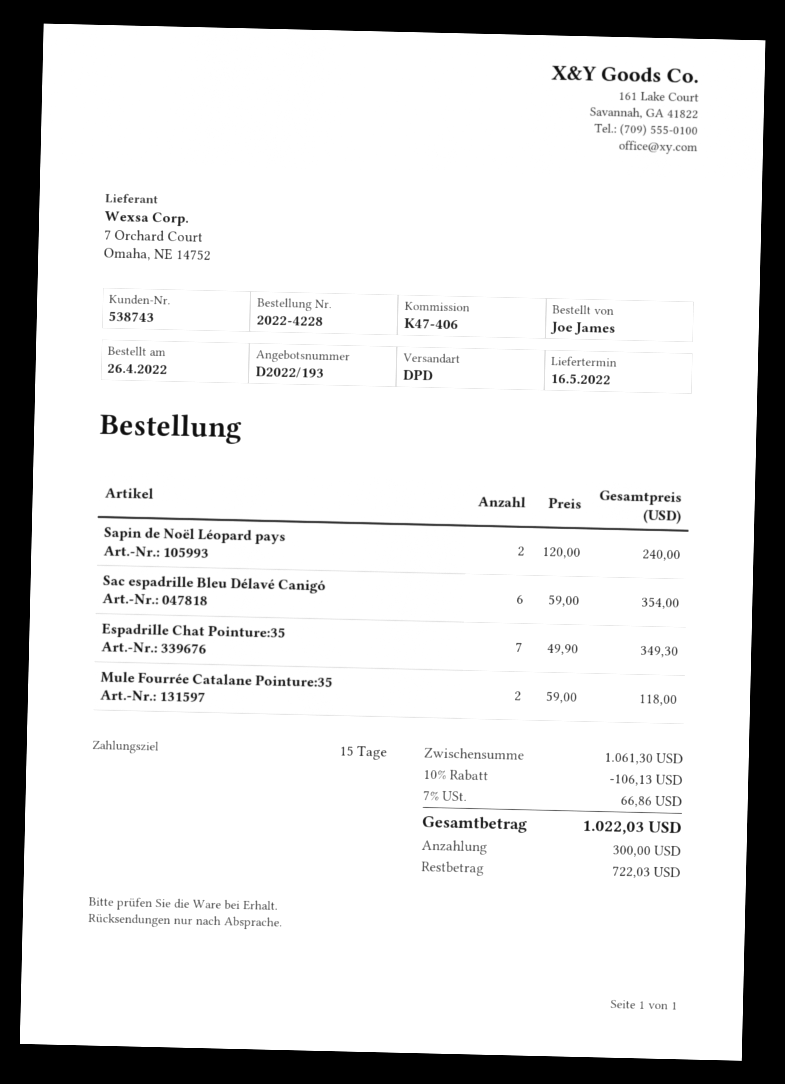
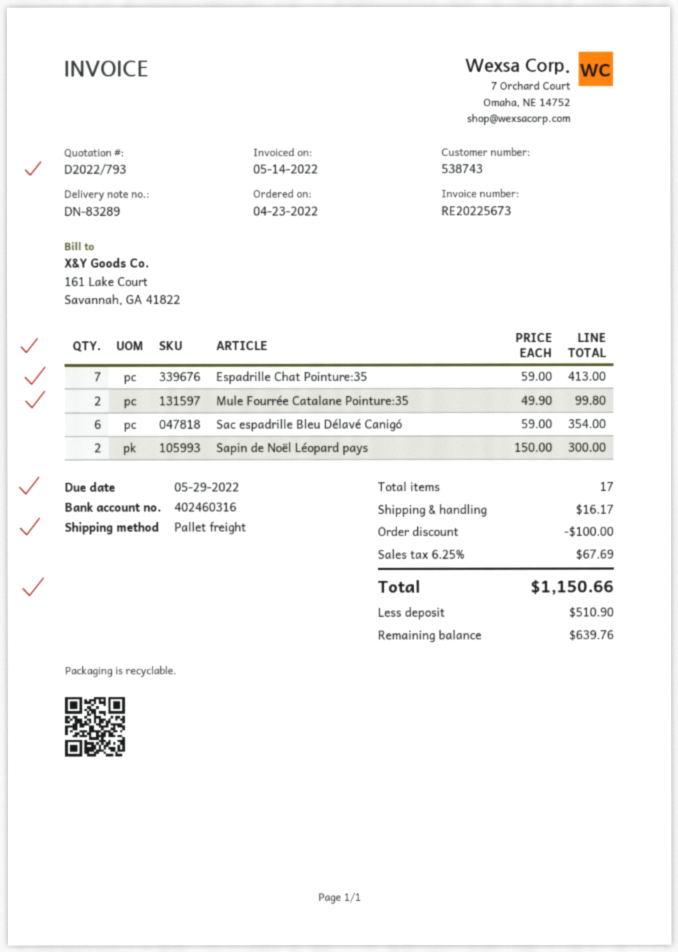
quote number: D2022/193 -> D2022/793
order date: 2022-04-26 -> 2022-04-23
shipping method: DPD -> pallet freight
Sapin de Noël Léopard pays: 2 x 120.00 = 240.00 -> 2 x 150.00 = 300.00
Espadrille Chat Pointure:35: 7 x 49.90 = 349.30 -> 7 x 59.00 = 413.00
Mule Fourrée Catalane Pointure:35: 2 x 59.00 = 118.00 -> 2 x 49.90 = 99.80
discount: 106.13 -> 100.00
shipping: none -> 16.17
tax: 7% = 66.86 -> 6.25% = 67.69
total: 1022.03 -> 1150.66
deposit: 300.00 -> 510.90
balance: 722.03 -> 639.76

